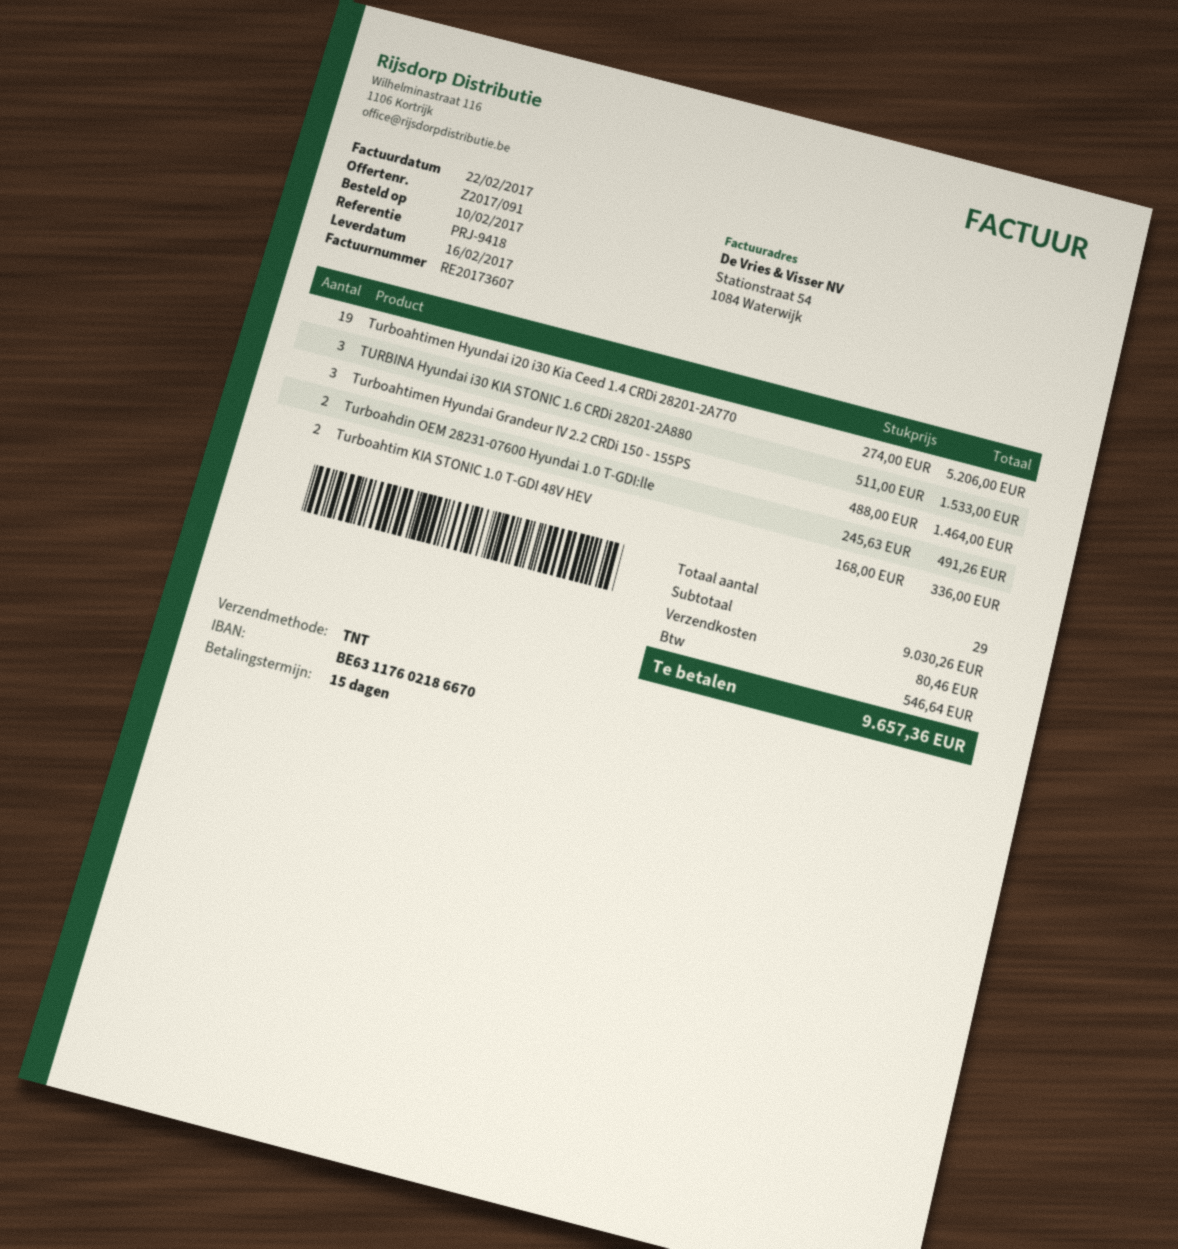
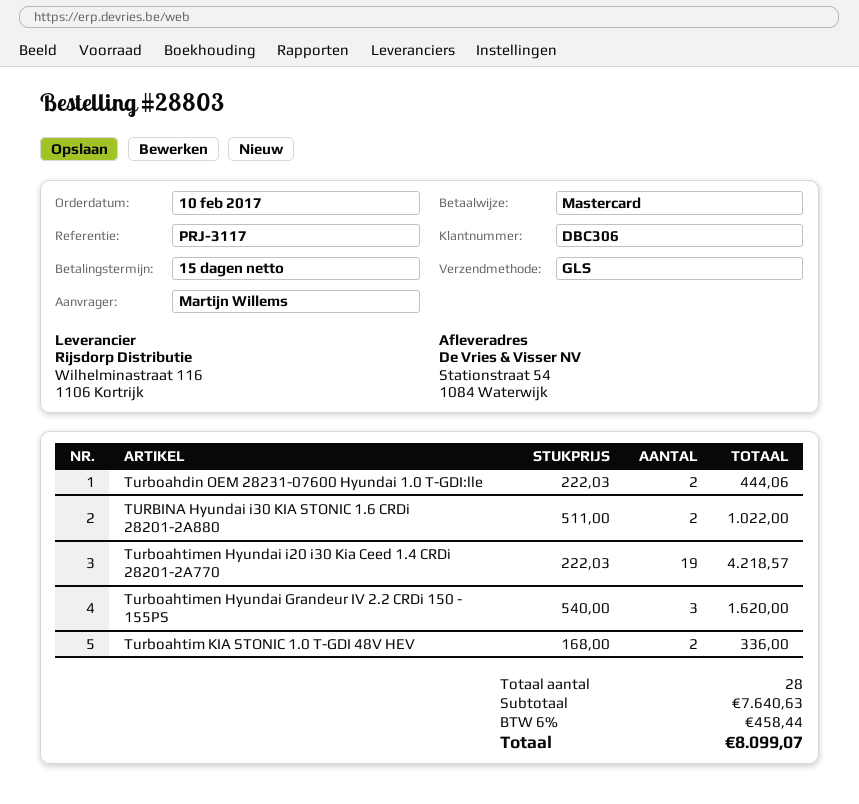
reference: PRJ-9418 -> PRJ-3117
shipping method: TNT -> GLS
Turboahtimen Hyundai i20 i30 Kia Ceed 1.4 CRDi 28201-2A770: 19 x 274.00 = 5206.00 -> 19 x 222.03 = 4218.57
TURBINA Hyundai i30 KIA STONIC 1.6 CRDi 28201-2A880: 3 x 511.00 = 1533.00 -> 2 x 511.00 = 1022.00
Turboahtimen Hyundai Grandeur IV 2.2 CRDi 150 - 155PS: 3 x 488.00 = 1464.00 -> 3 x 540.00 = 1620.00
Turboahdin OEM 28231-07600 Hyundai 1.0 T-GDI:lle: 2 x 245.63 = 491.26 -> 2 x 222.03 = 444.06
total quantity: 29 -> 28
subtotal: 9030.26 -> 7640.63
shipping: 80.46 -> none
tax: 546.64 -> 458.44
total: 9657.36 -> 8099.07

